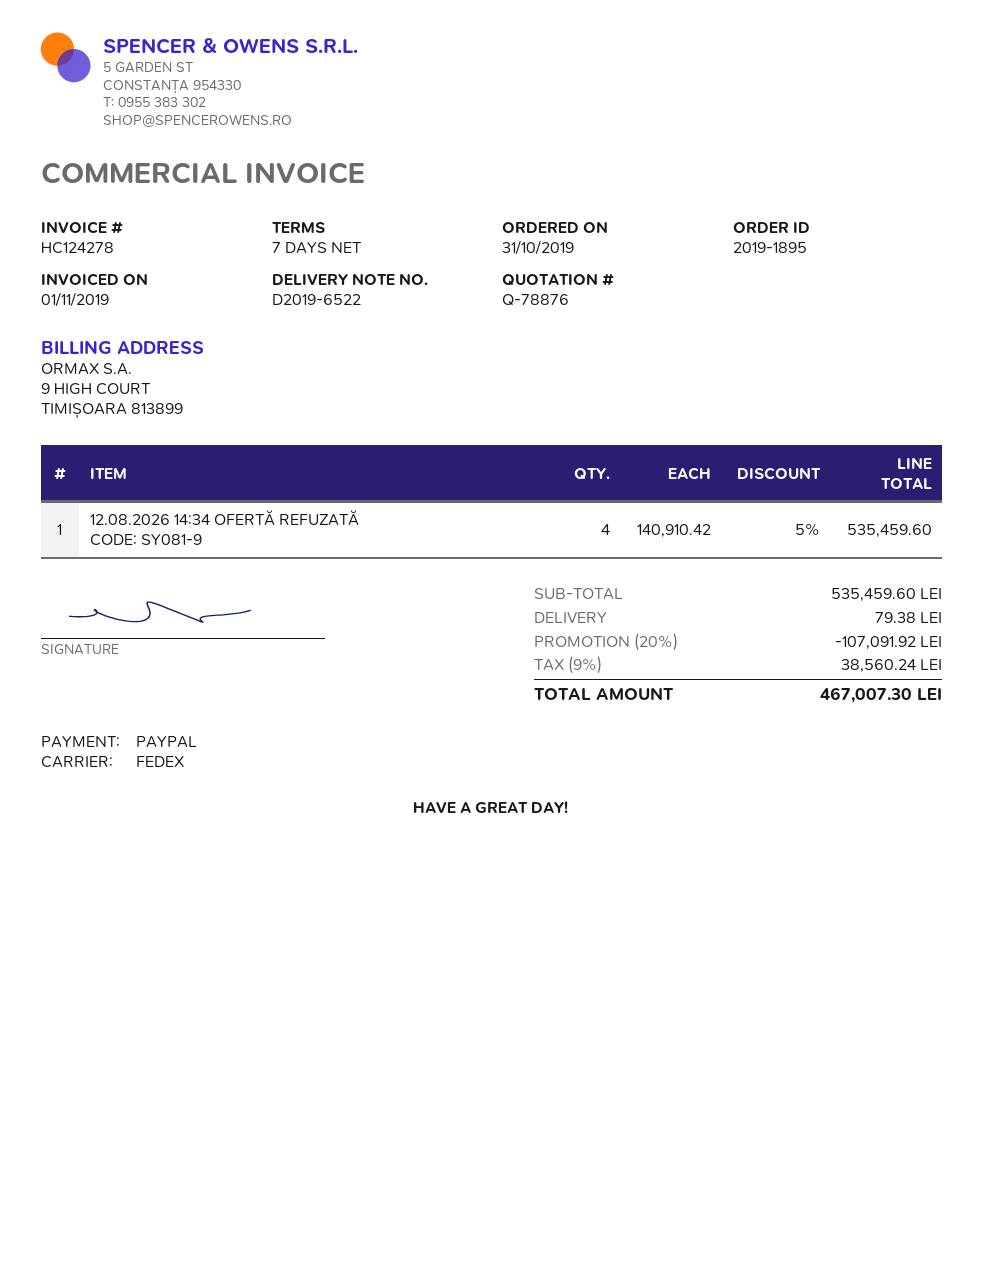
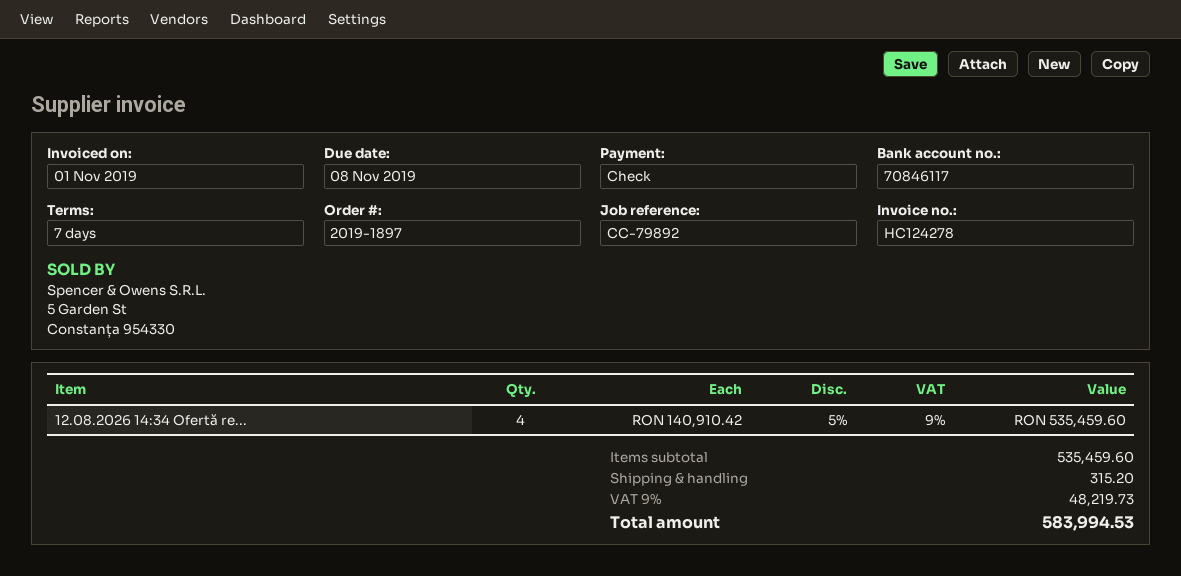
order number: 2019-1895 -> 2019-1897
payment method: PayPal -> cheque
discount: 20% = 107091.92 -> none
shipping: 79.38 -> 315.20
tax: 9% = 38560.24 -> 9% = 48219.73
total: 467007.30 -> 583994.53

